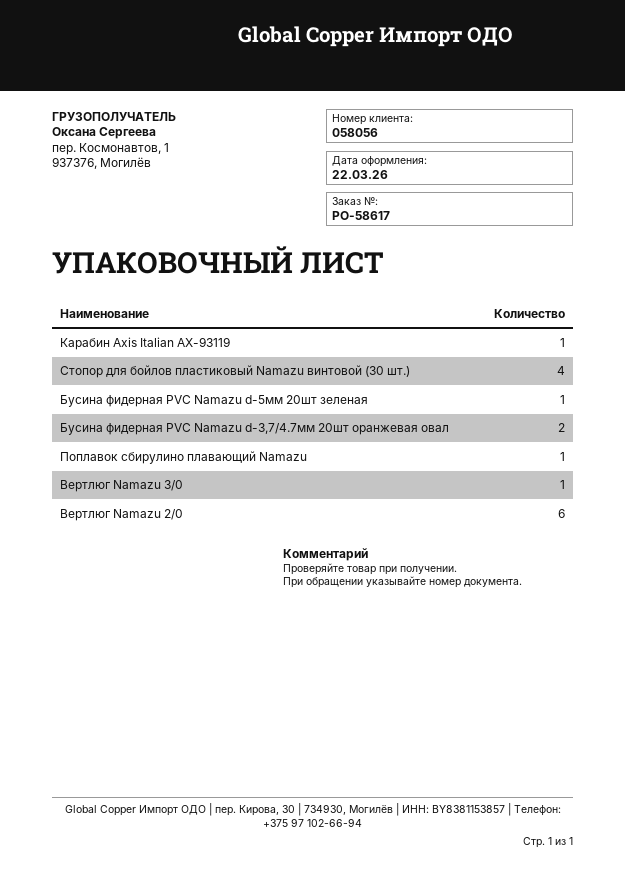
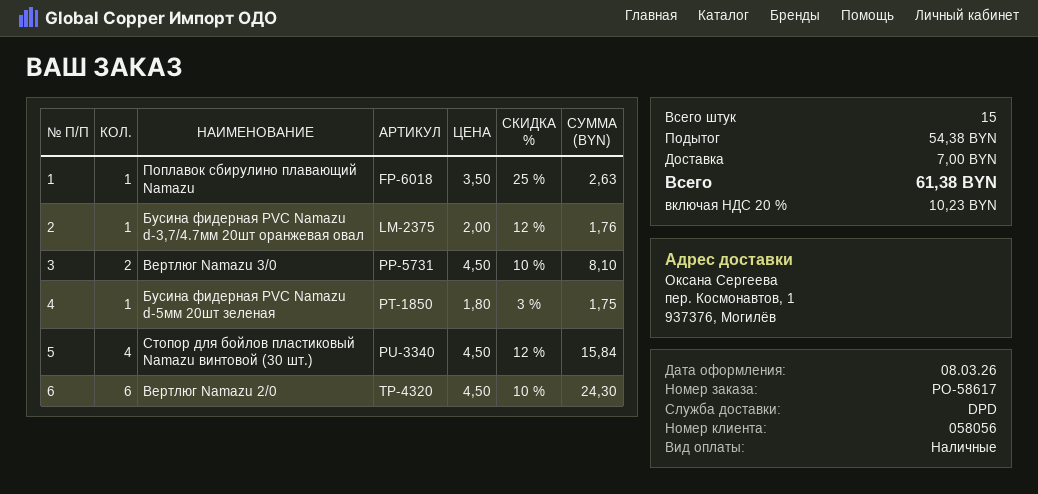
order date: 2026-03-22 -> 2026-03-08
Карабин Axis Italian AX-93119: 1 -> none
Бусина фидерная PVC Namazu d-3,7/4.7мм 20шт оранжевая овал: 2 -> 1
Вертлюг Namazu 3/0: 1 -> 2

